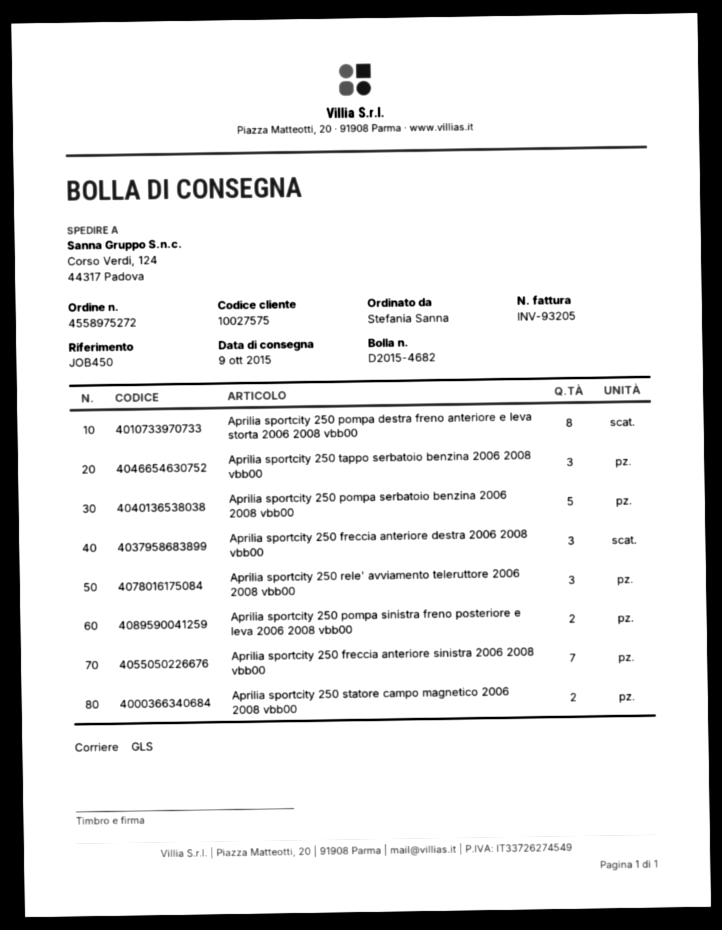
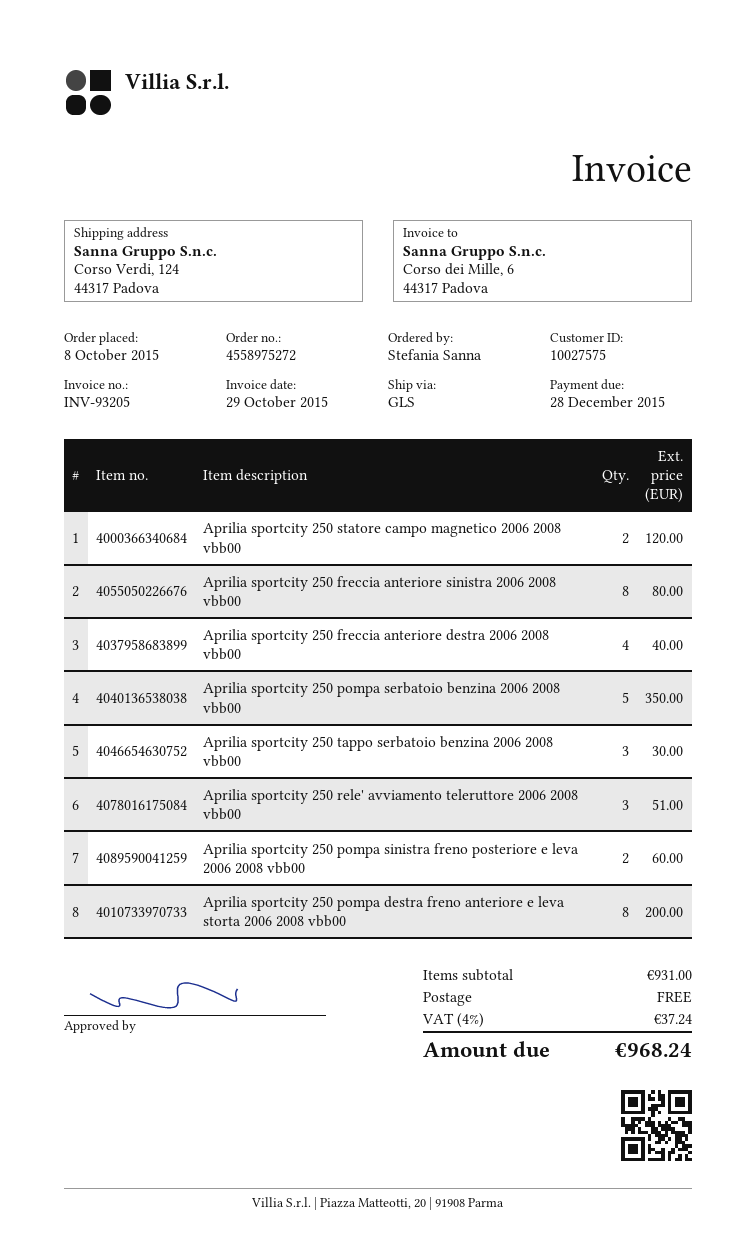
Aprilia sportcity 250 freccia anteriore destra 2006 2008 vbb00: 3 -> 4
Aprilia sportcity 250 freccia anteriore sinistra 2006 2008 vbb00: 7 -> 8

